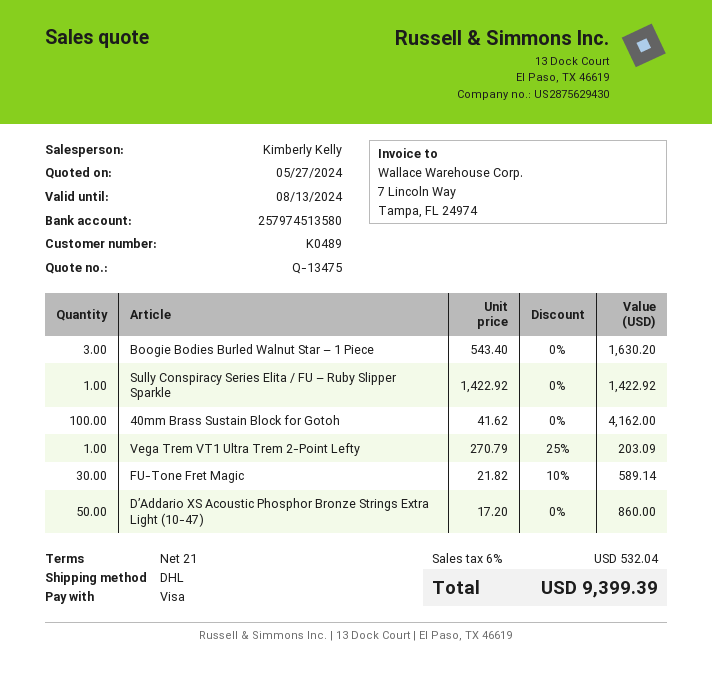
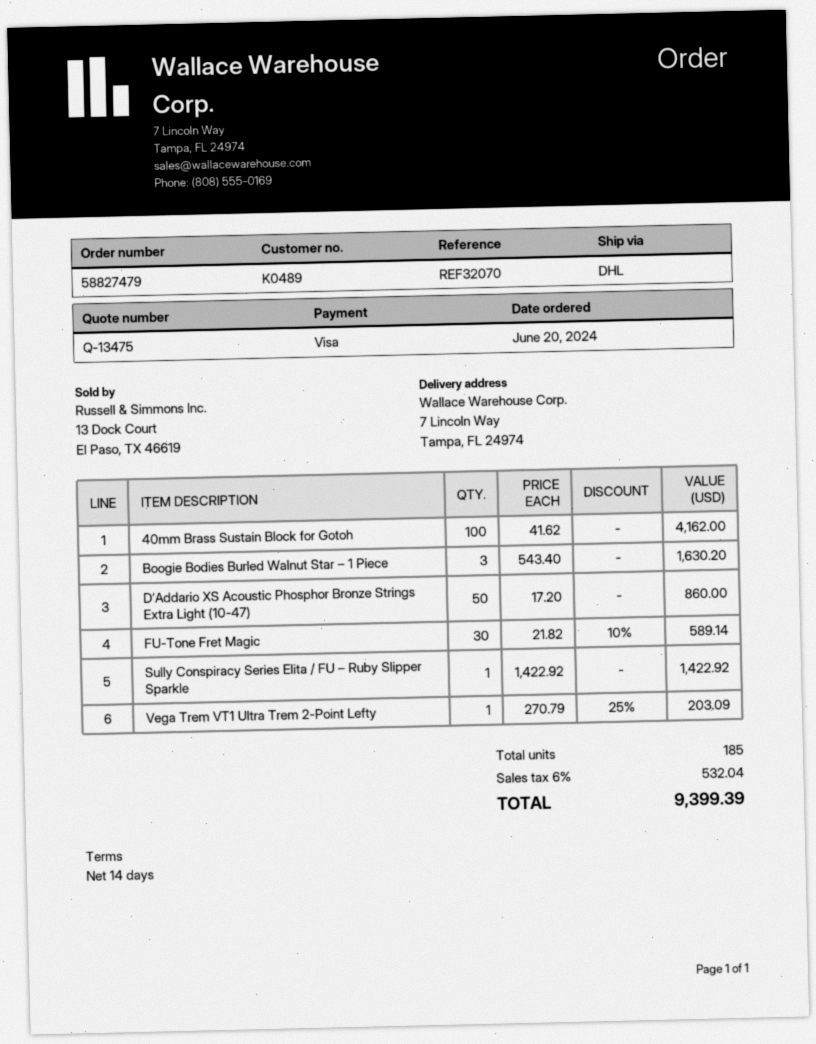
payment terms: 21 days -> 14 days

